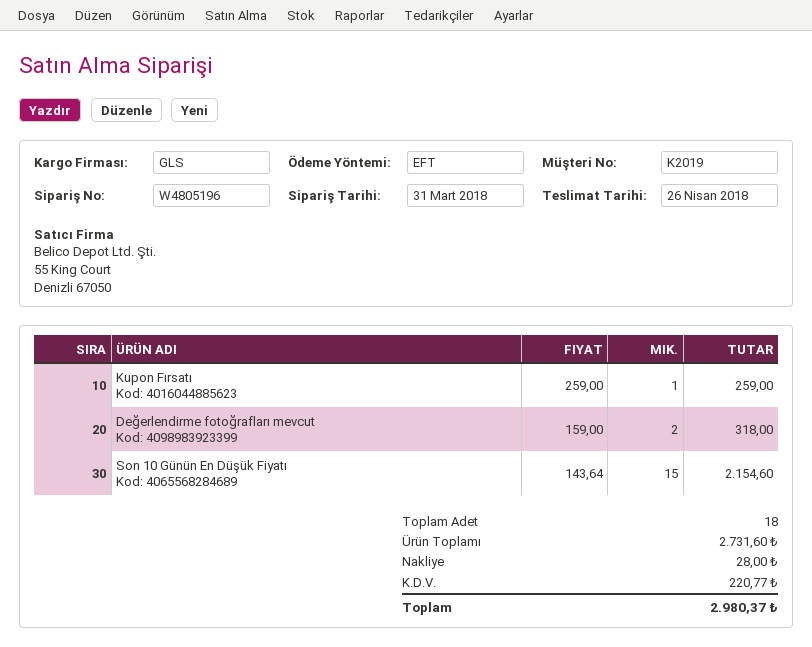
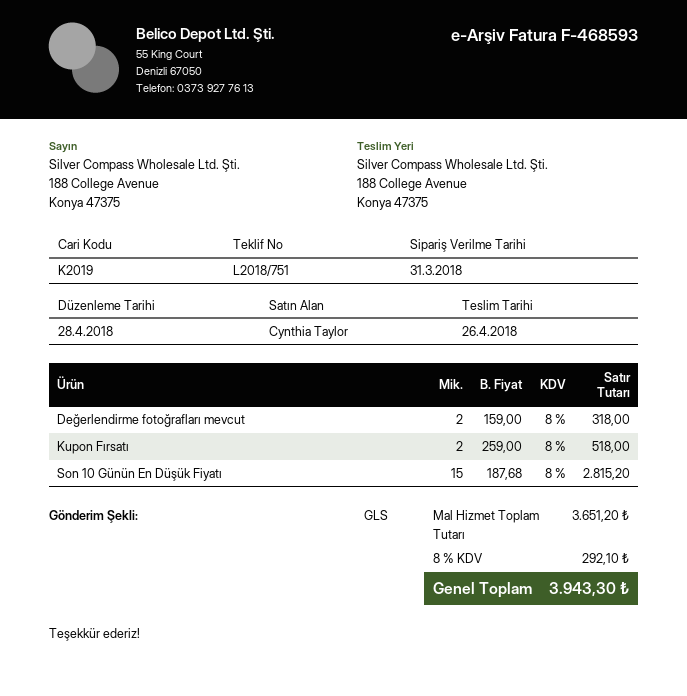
Kupon Fırsatı: 1 x 259.00 = 259.00 -> 2 x 259.00 = 518.00
Son 10 Günün En Düşük Fiyatı: 15 x 143.64 = 2154.60 -> 15 x 187.68 = 2815.20
subtotal: 2731.60 -> 3651.20
shipping: 28.00 -> none
tax: 220.77 -> 292.10
total: 2980.37 -> 3943.30

